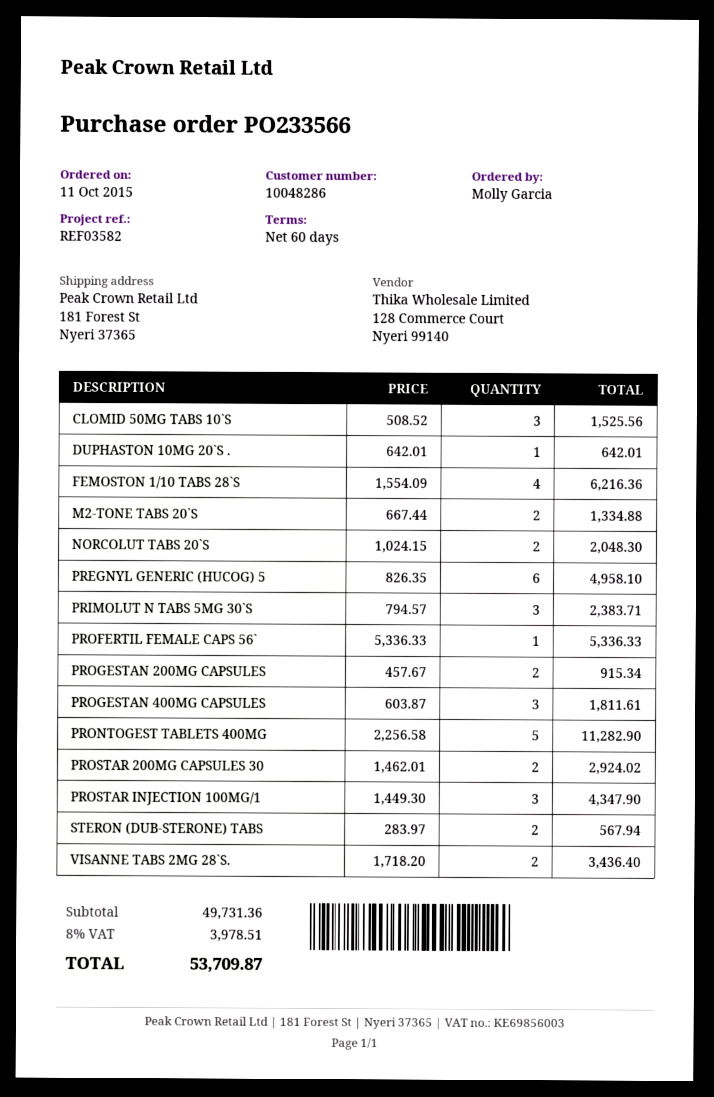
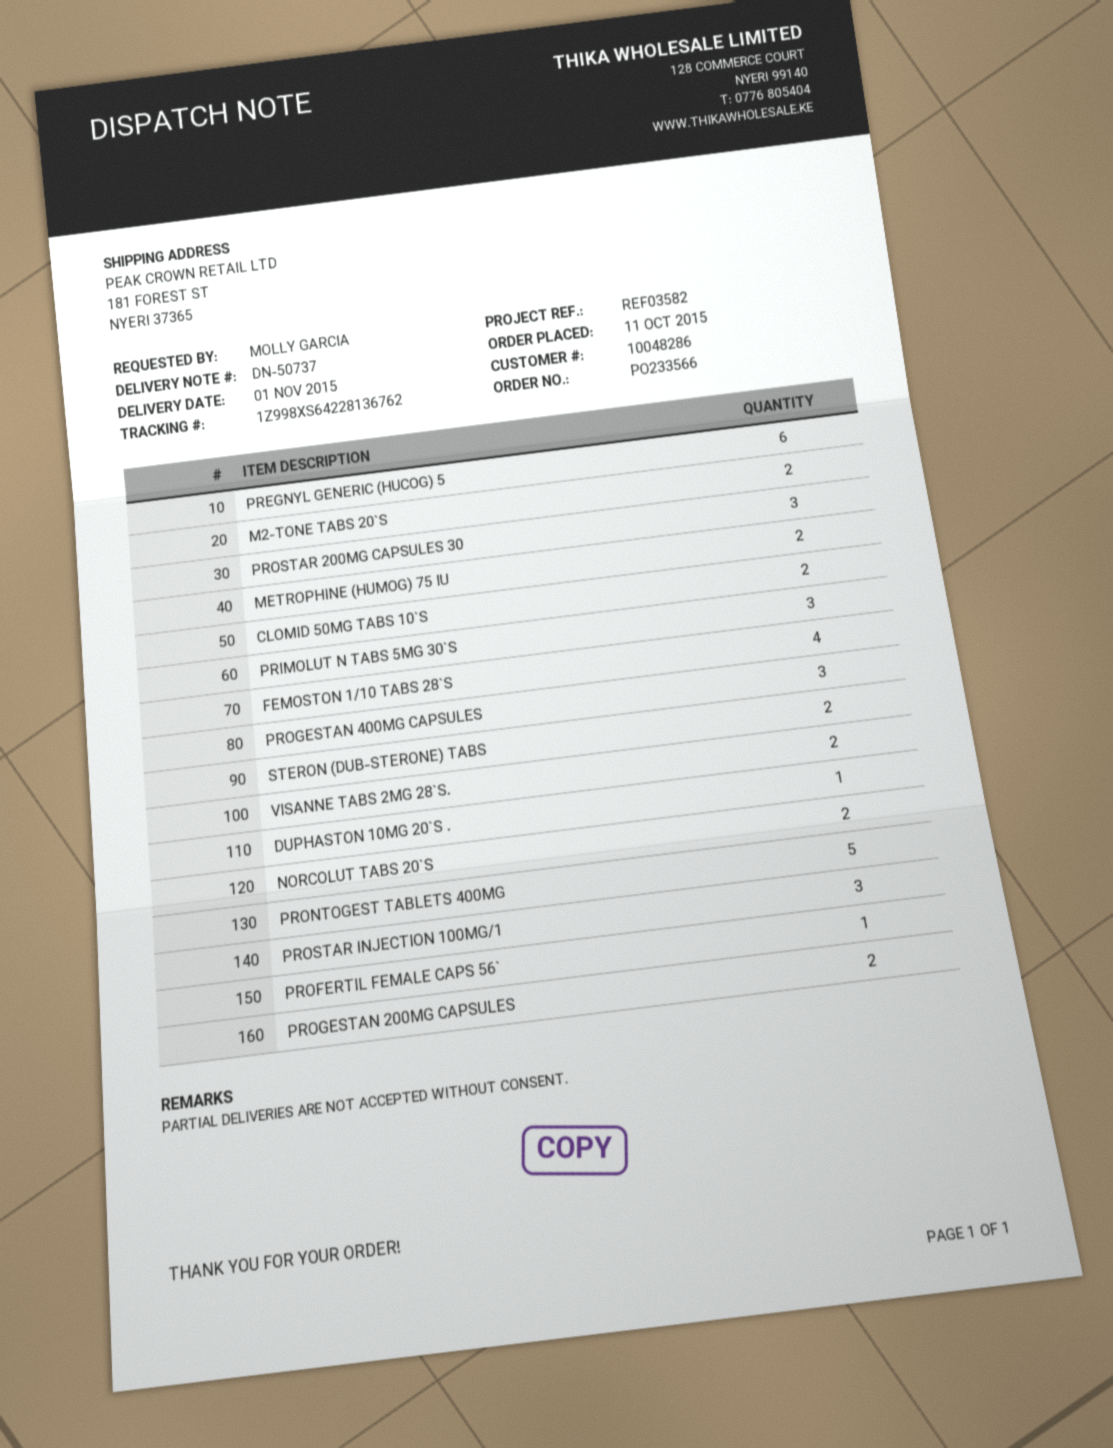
CLOMID 50MG TABS 10`S: 3 -> 2
PROSTAR 200MG CAPSULES 30: 2 -> 3
METROPHINE (HUMOG) 75 IU: none -> 2

